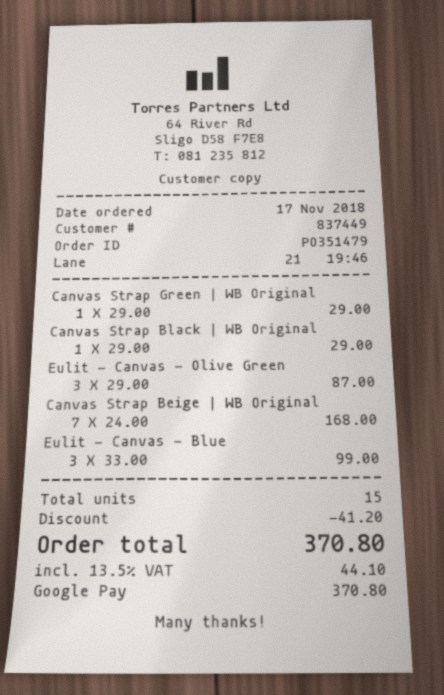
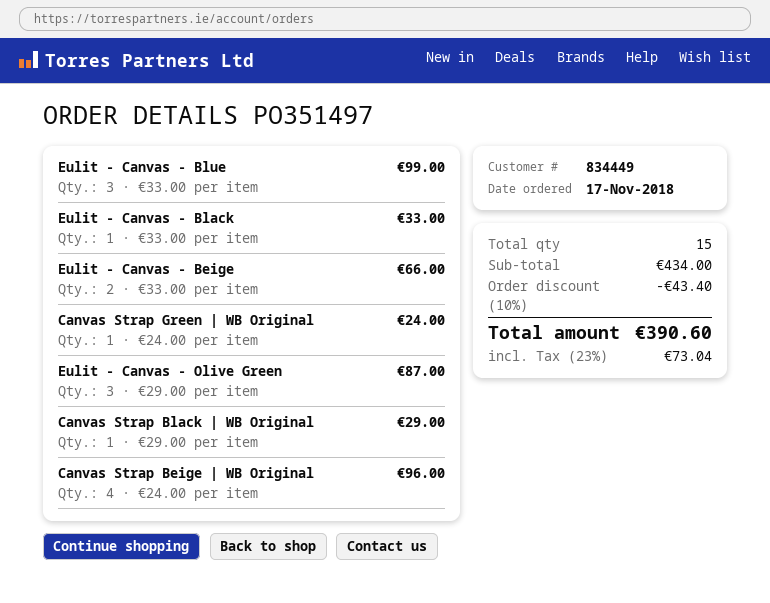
order number: PO351479 -> PO351497
customer number: 837449 -> 834449
Canvas Strap Green | WB Original: 1 x 29.00 = 29.00 -> 1 x 24.00 = 24.00
Canvas Strap Beige | WB Original: 7 x 24.00 = 168.00 -> 4 x 24.00 = 96.00
Eulit - Canvas - Black: none -> 1 x 33.00 = 33.00
Eulit - Canvas - Beige: none -> 2 x 33.00 = 66.00
discount: 41.20 -> 43.40
tax: 13.5% = 44.10 -> 23% = 73.04
total: 370.80 -> 390.60

